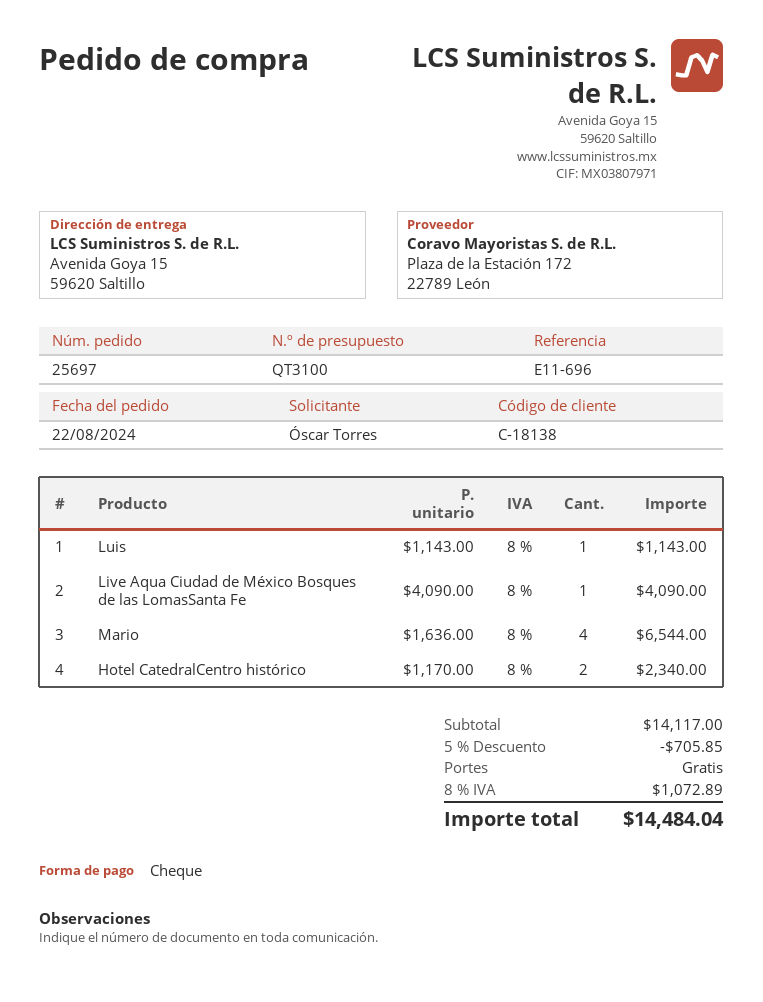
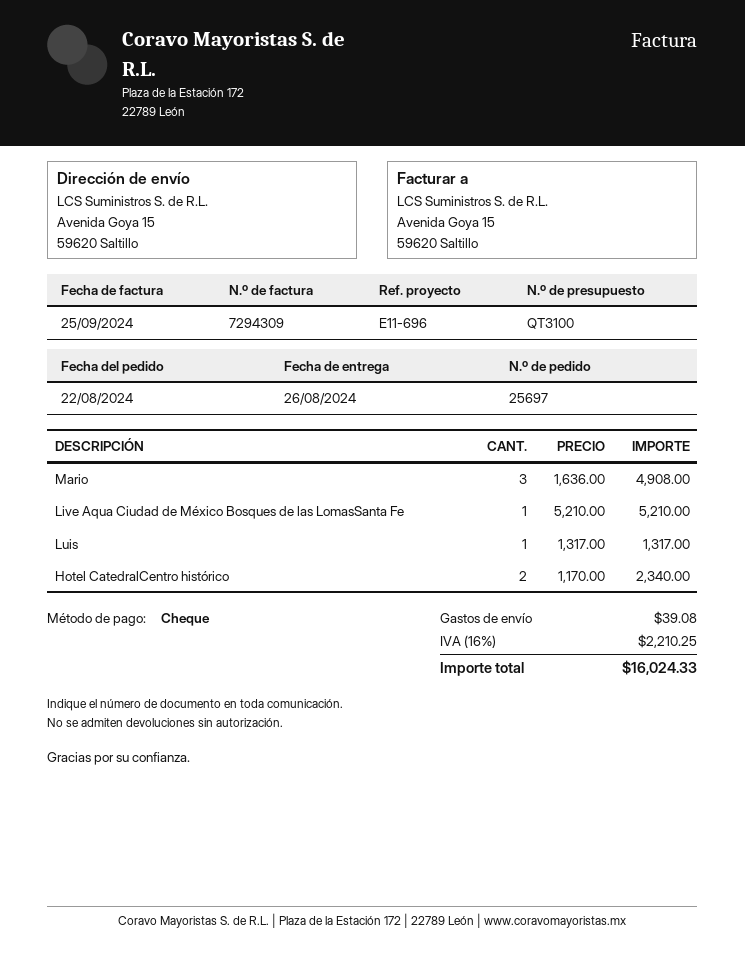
Luis: 1 x 1143.00 = 1143.00 -> 1 x 1317.00 = 1317.00
Live Aqua Ciudad de México Bosques de las LomasSanta Fe: 1 x 4090.00 = 4090.00 -> 1 x 5210.00 = 5210.00
Mario: 4 x 1636.00 = 6544.00 -> 3 x 1636.00 = 4908.00
discount: 5% = 705.85 -> none
shipping: 0.00 -> 39.08
tax: 8% = 1072.89 -> 16% = 2210.25
total: 14484.04 -> 16024.33

